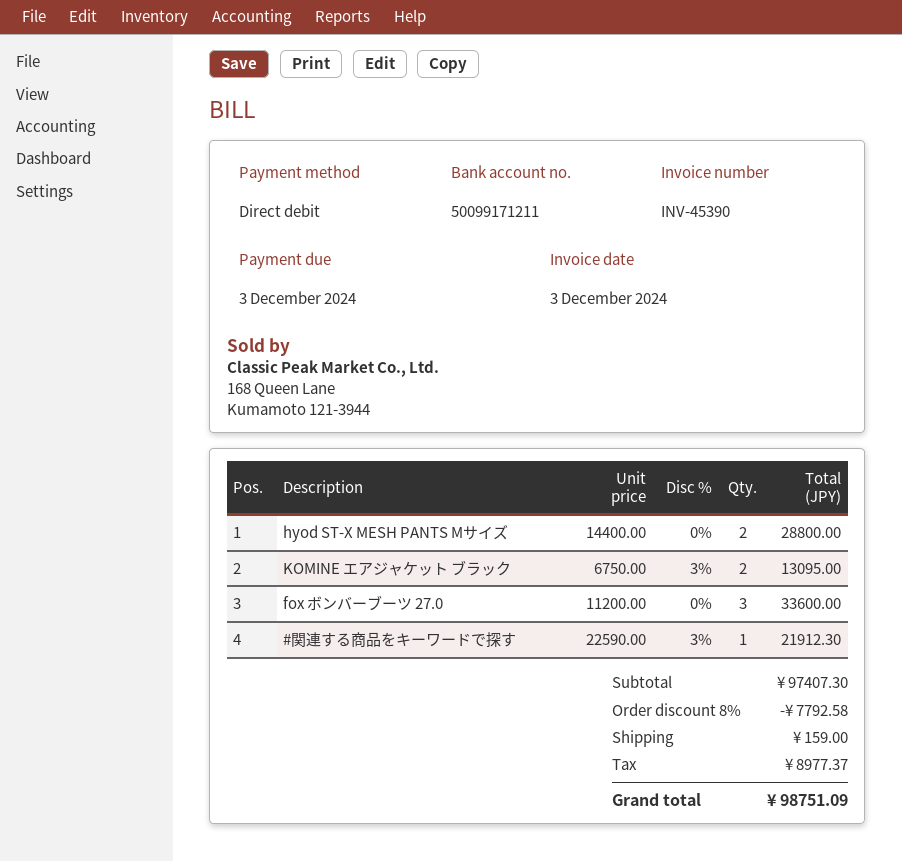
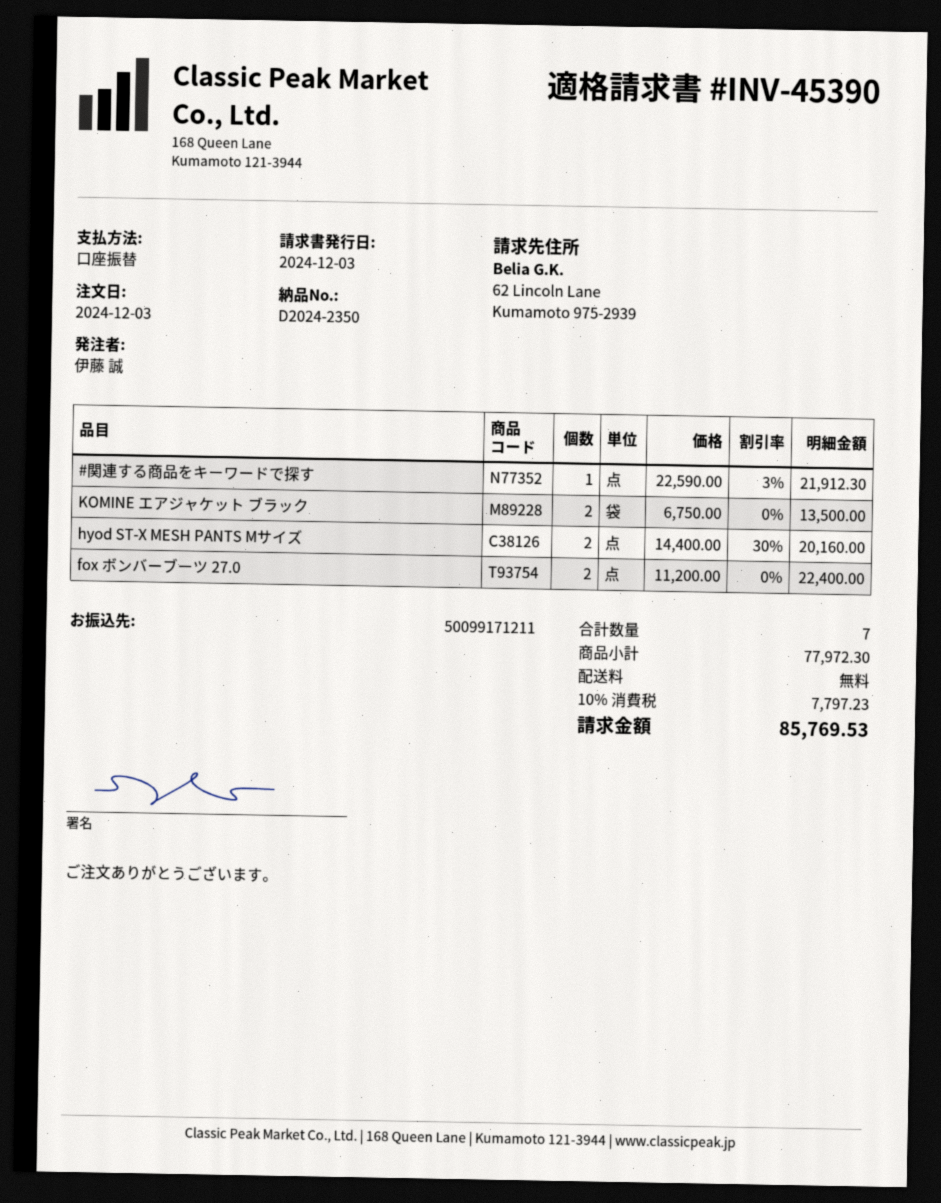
hyod ST-X MESH PANTS Mサイズ: 2 x 14400.00 = 28800.00 -> 2 x 14400.00 - 30% = 20160.00
KOMINE エアジャケット ブラック: 2 x 6750.00 - 3% = 13095.00 -> 2 x 6750.00 = 13500.00
fox ボンバーブーツ 27.0: 3 x 11200.00 = 33600.00 -> 2 x 11200.00 = 22400.00
subtotal: 97407.30 -> 77972.30
discount: 8% = 7792.58 -> none
shipping: 159.00 -> 0.00
tax: 8977.37 -> 7797.23
total: 98751.09 -> 85769.53

